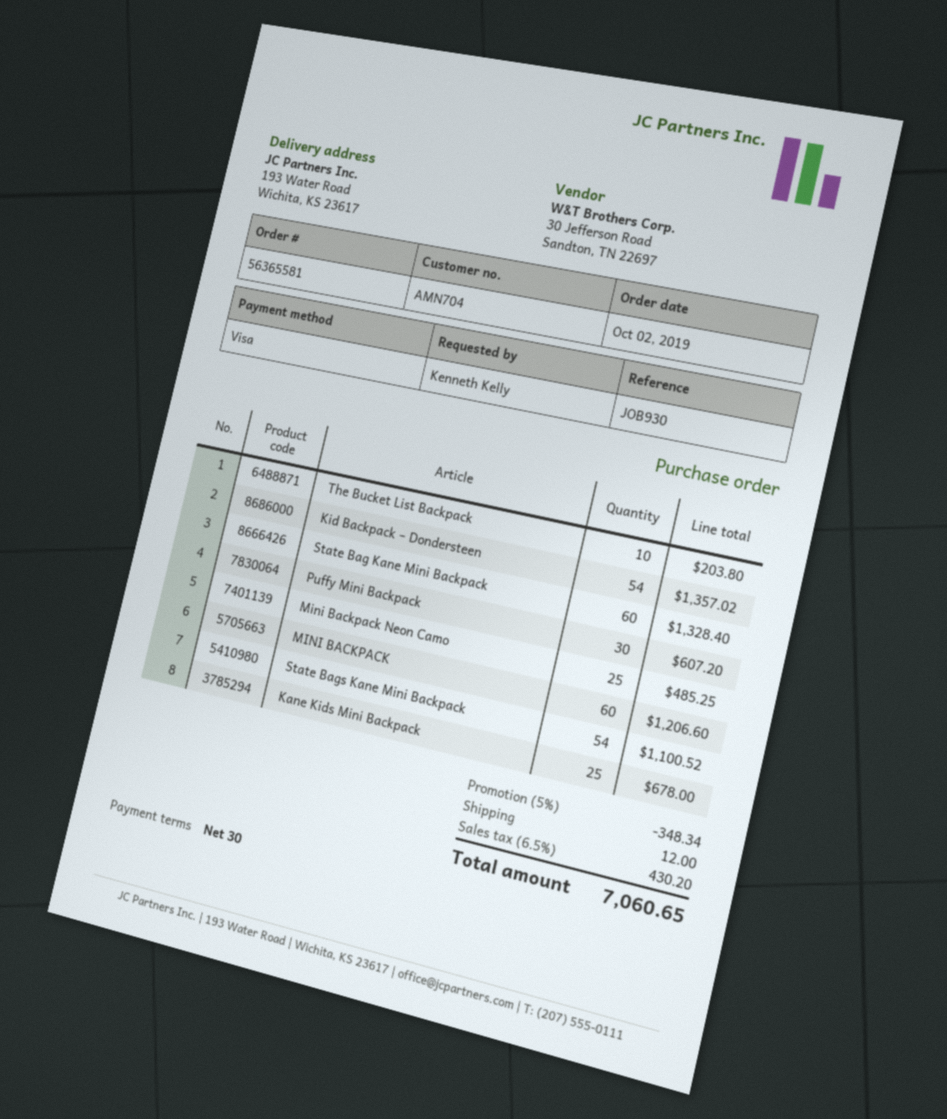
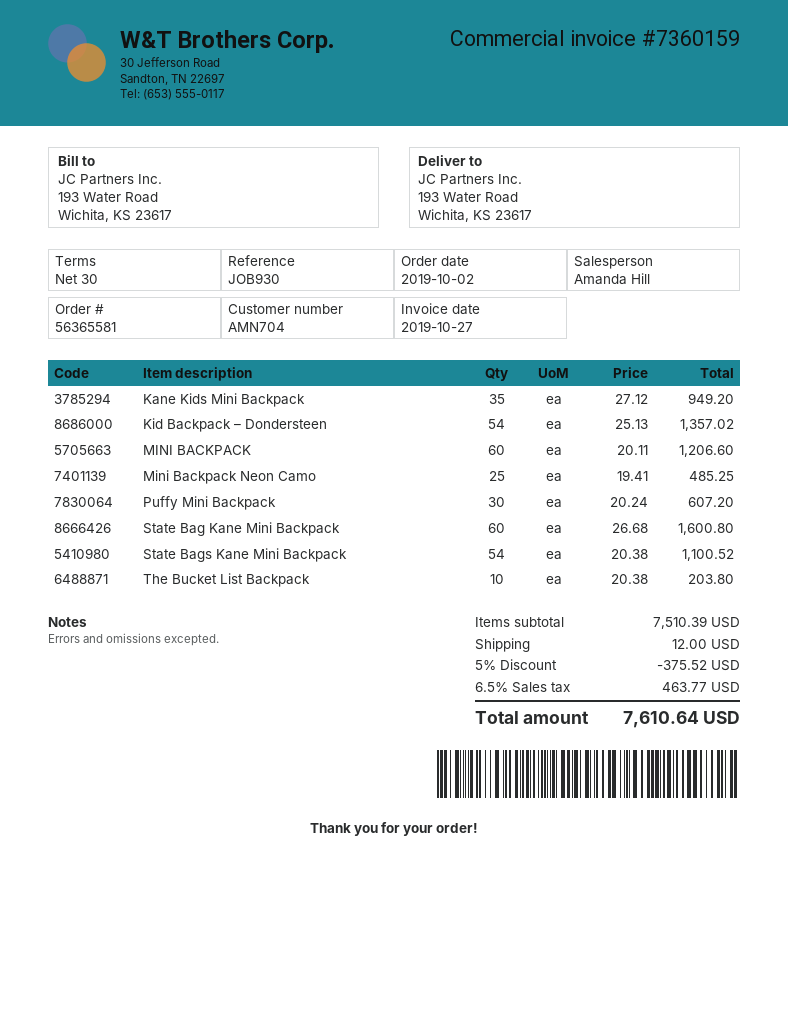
State Bag Kane Mini Backpack: 60 for 1328.40 -> 60 for 1600.80
Kane Kids Mini Backpack: 25 for 678.00 -> 35 for 949.20
discount: 5% = 348.34 -> 5% = 375.52
tax: 6.5% = 430.20 -> 6.5% = 463.77
total: 7060.65 -> 7610.64

